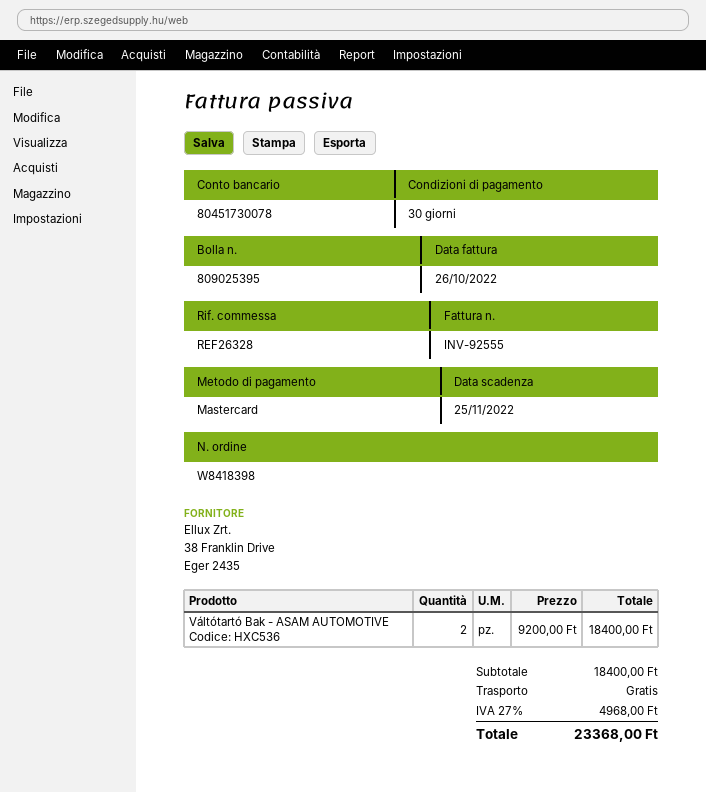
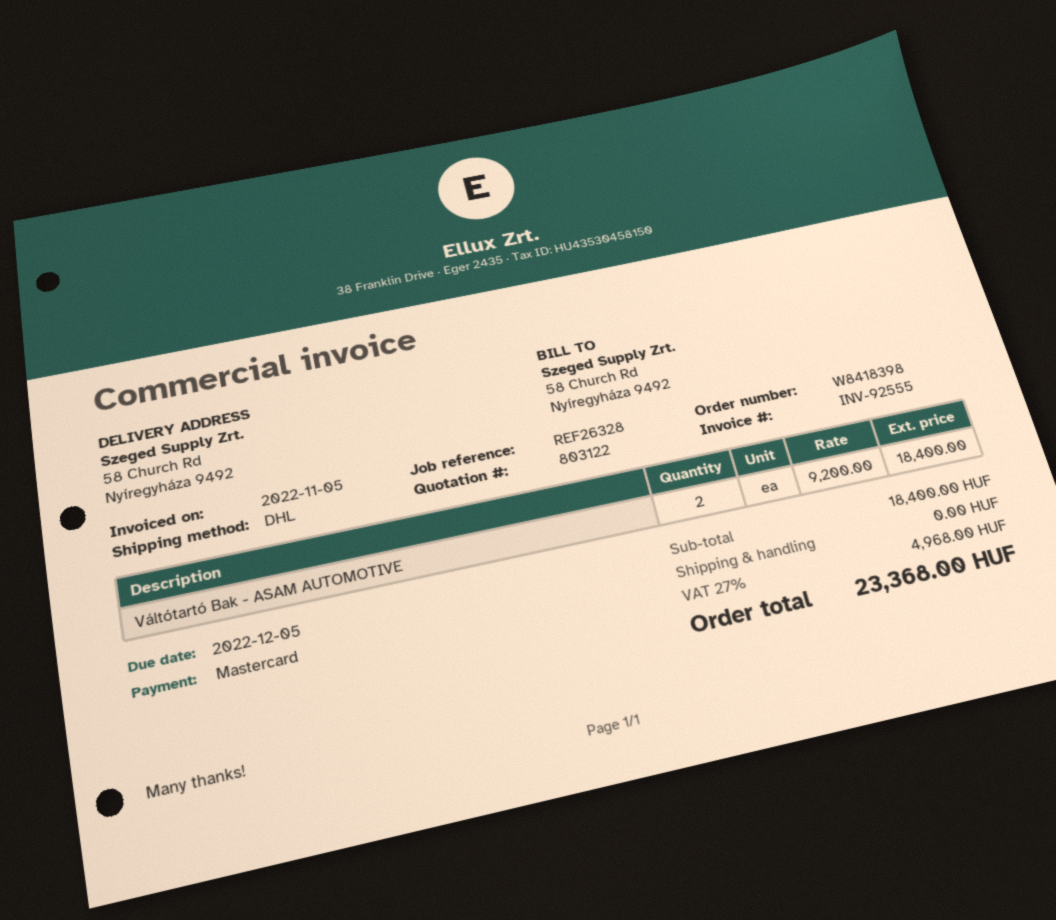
invoice date: 2022-10-26 -> 2022-11-05
due date: 2022-11-25 -> 2022-12-05

